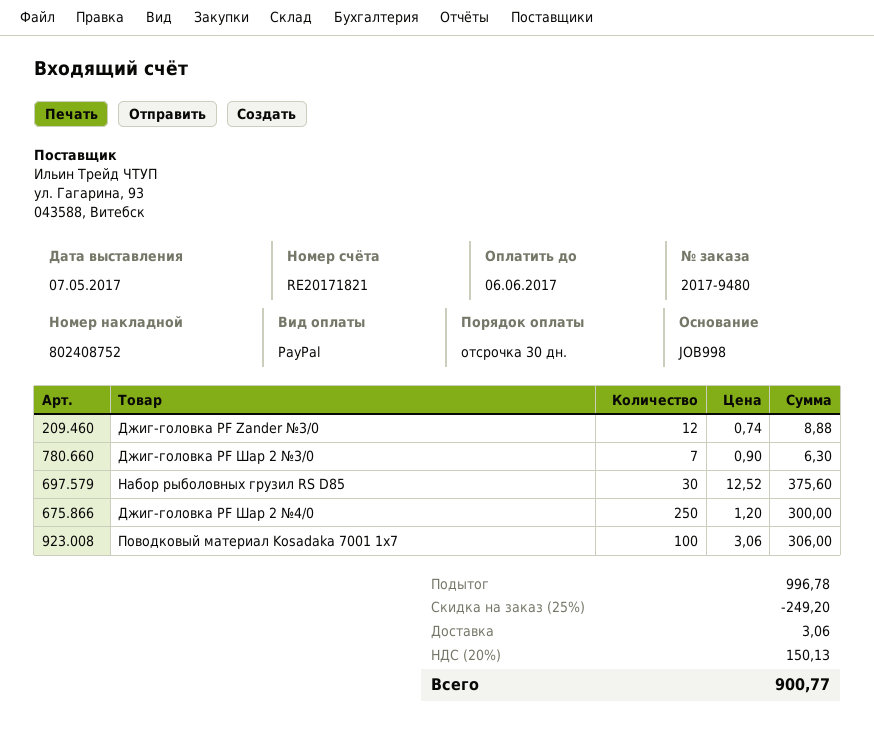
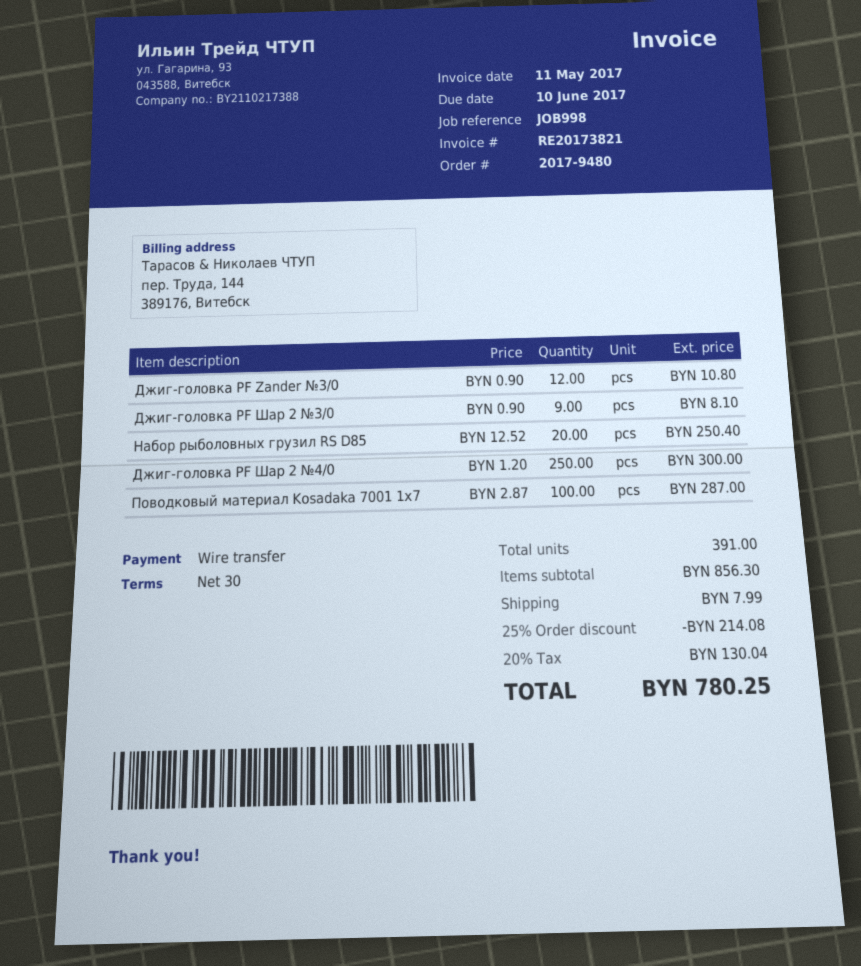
invoice number: RE20171821 -> RE20173821
invoice date: 2017-05-07 -> 2017-05-11
due date: 2017-06-06 -> 2017-06-10
payment method: PayPal -> bank transfer
Джиг-головка PF Zander №3/0: 12 x 0.74 = 8.88 -> 12 x 0.90 = 10.80
Джиг-головка PF Шар 2 №3/0: 7 x 0.90 = 6.30 -> 9 x 0.90 = 8.10
Набор рыболовных грузил RS D85: 30 x 12.52 = 375.60 -> 20 x 12.52 = 250.40
Поводковый материал Kosadaka 7001 1x7: 100 x 3.06 = 306.00 -> 100 x 2.87 = 287.00
subtotal: 996.78 -> 856.30
discount: 25% = 249.20 -> 25% = 214.08
shipping: 3.06 -> 7.99
tax: 20% = 150.13 -> 20% = 130.04
total: 900.77 -> 780.25

